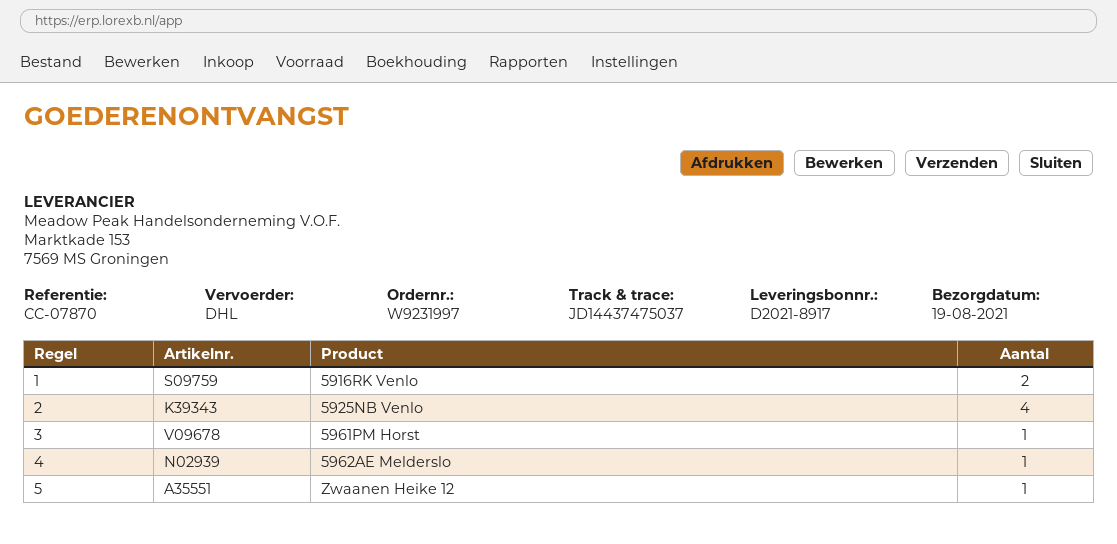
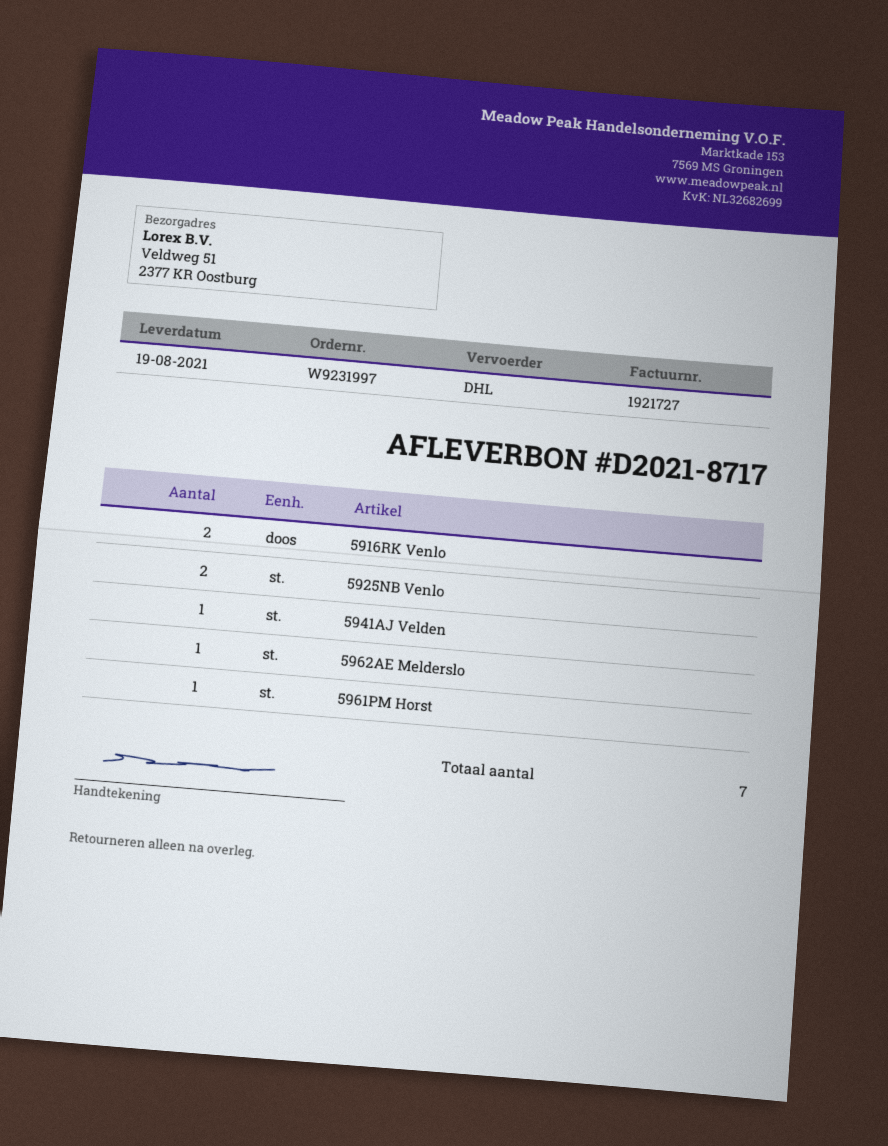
delivery note number: D2021-8917 -> D2021-8717
5925NB Venlo: 4 -> 2
Zwaanen Heike 12: 1 -> none
5941AJ Velden: none -> 1

